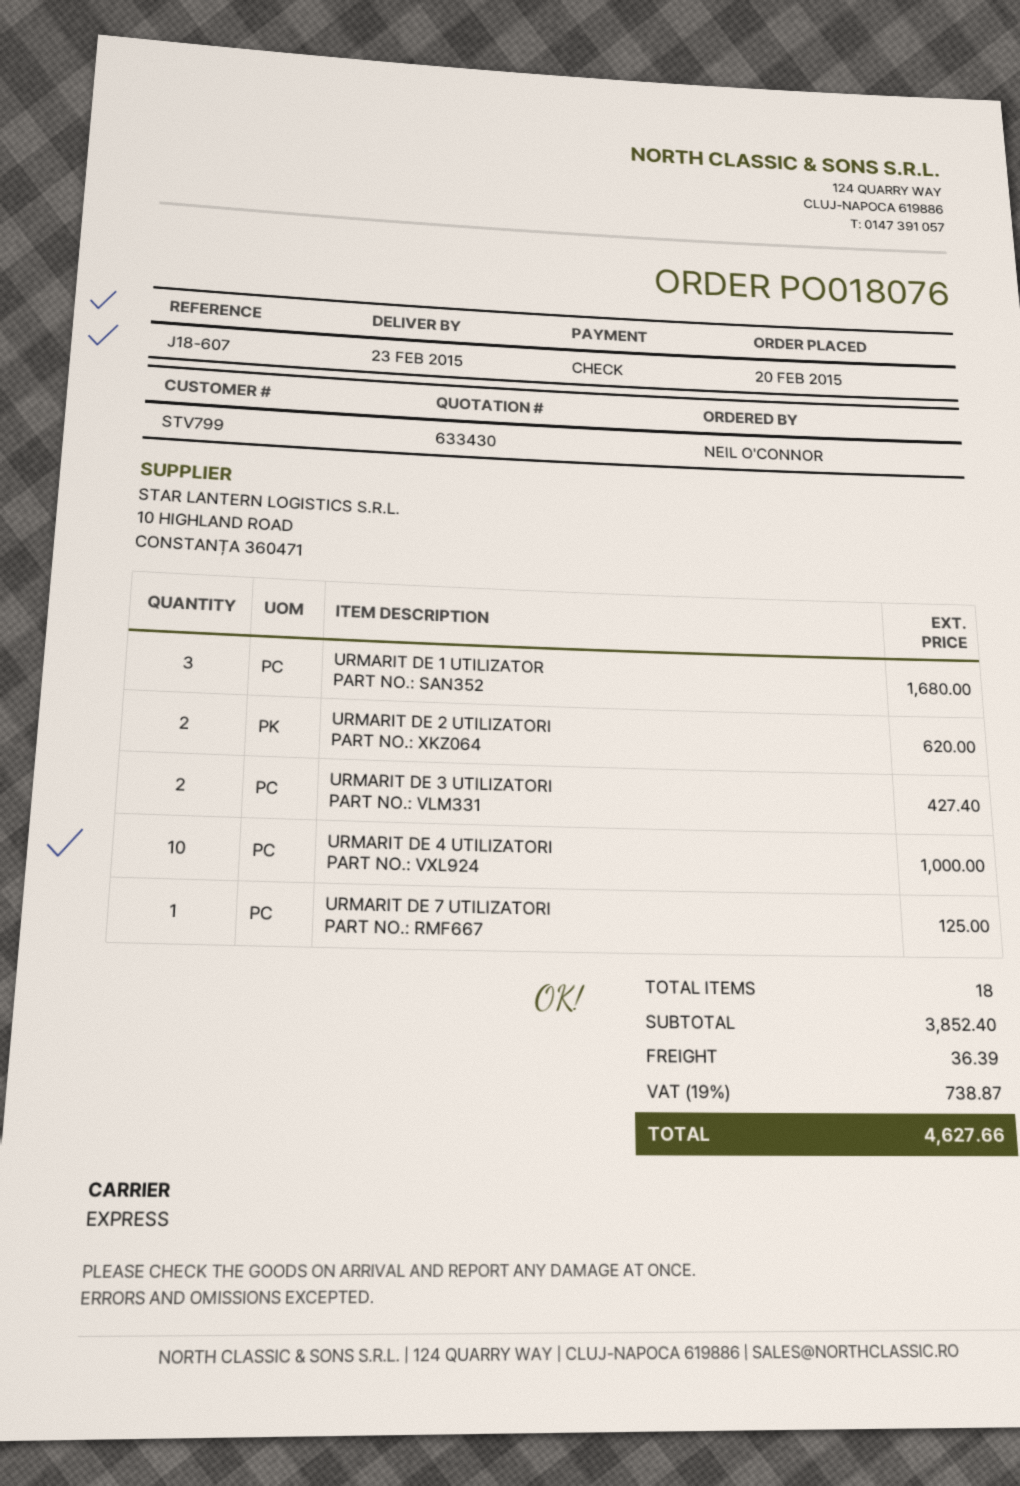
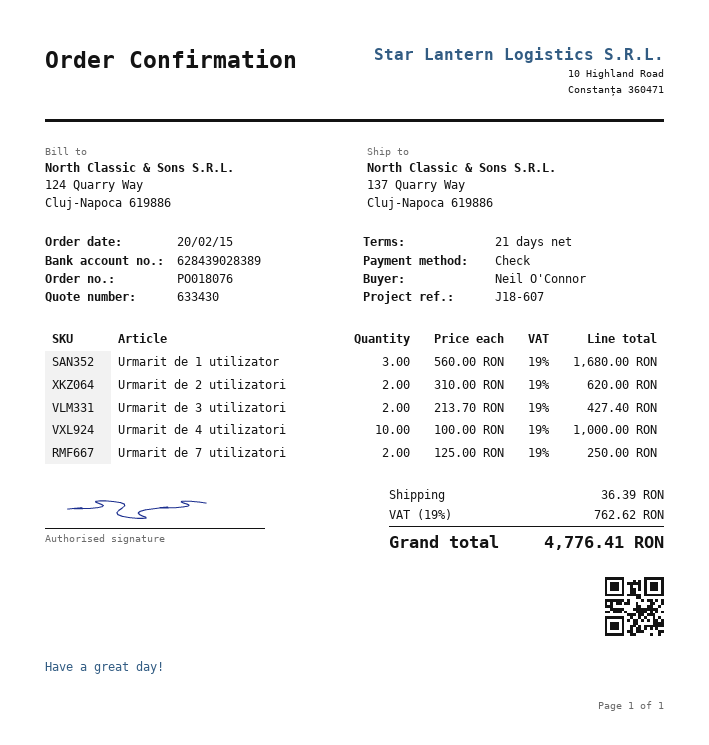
URMARIT DE 7 UTILIZATORI: 1 for 125.00 -> 2 for 250.00
tax: 19% = 738.87 -> 19% = 762.62
total: 4627.66 -> 4776.41

